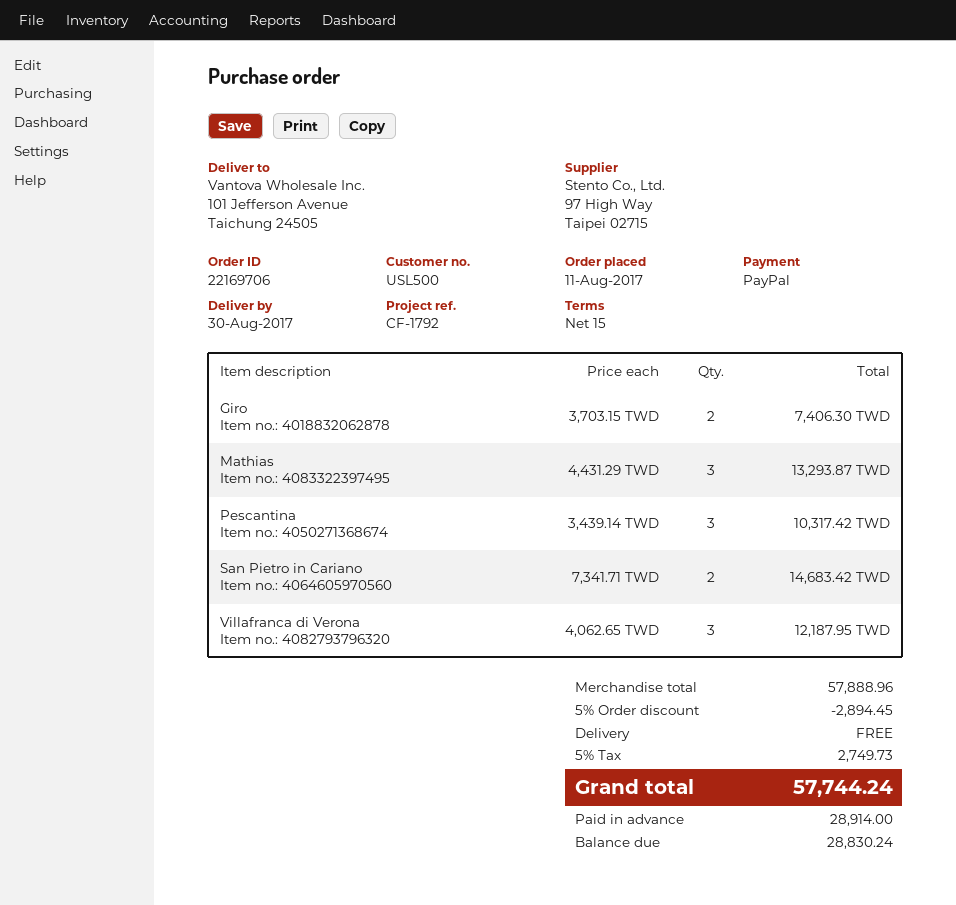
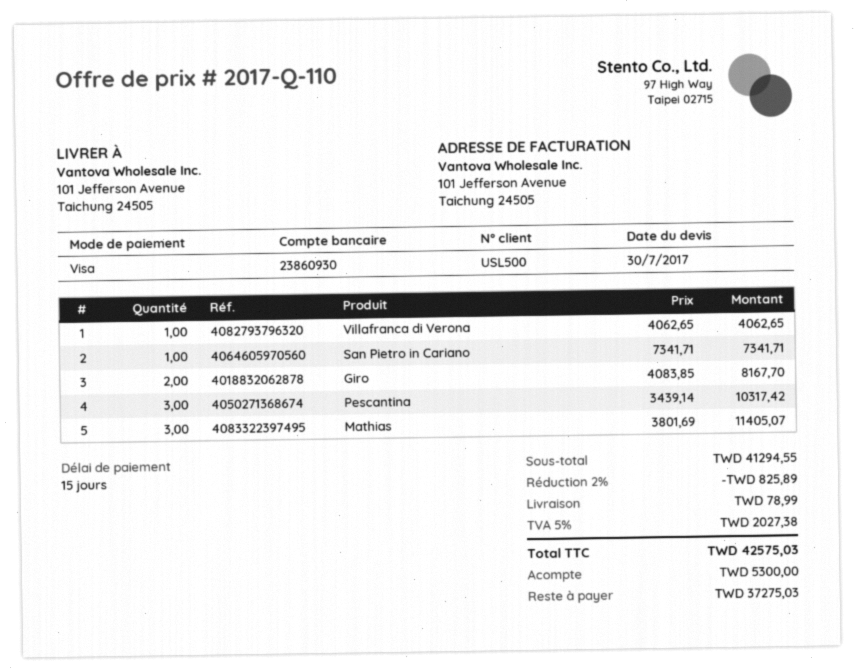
payment method: PayPal -> Visa
Giro: 2 x 3703.15 = 7406.30 -> 2 x 4083.85 = 8167.70
Mathias: 3 x 4431.29 = 13293.87 -> 3 x 3801.69 = 11405.07
San Pietro in Cariano: 2 x 7341.71 = 14683.42 -> 1 x 7341.71 = 7341.71
Villafranca di Verona: 3 x 4062.65 = 12187.95 -> 1 x 4062.65 = 4062.65
subtotal: 57888.96 -> 41294.55
discount: 5% = 2894.45 -> 2% = 825.89
shipping: 0.00 -> 78.99
tax: 5% = 2749.73 -> 5% = 2027.38
total: 57744.24 -> 42575.03
deposit: 28914.00 -> 5300.00
balance: 28830.24 -> 37275.03

